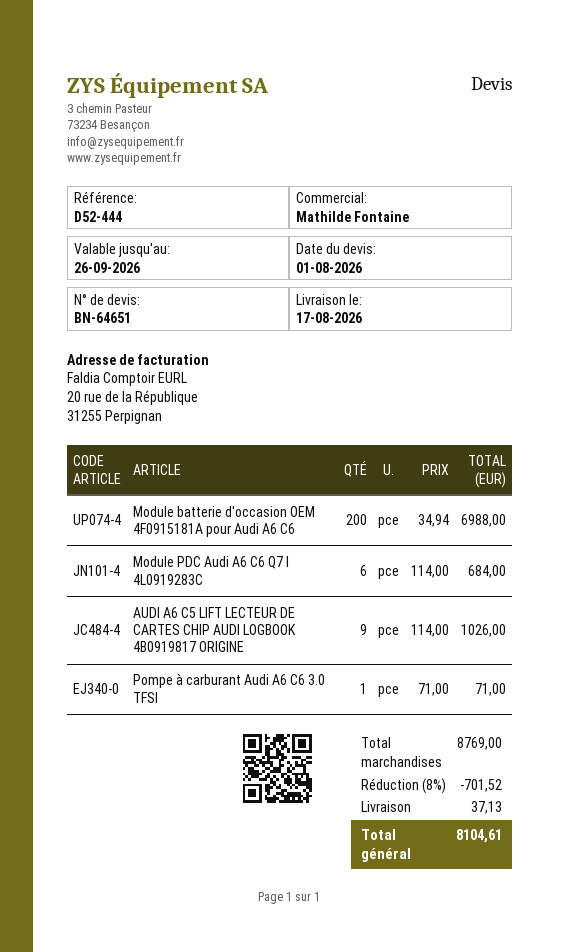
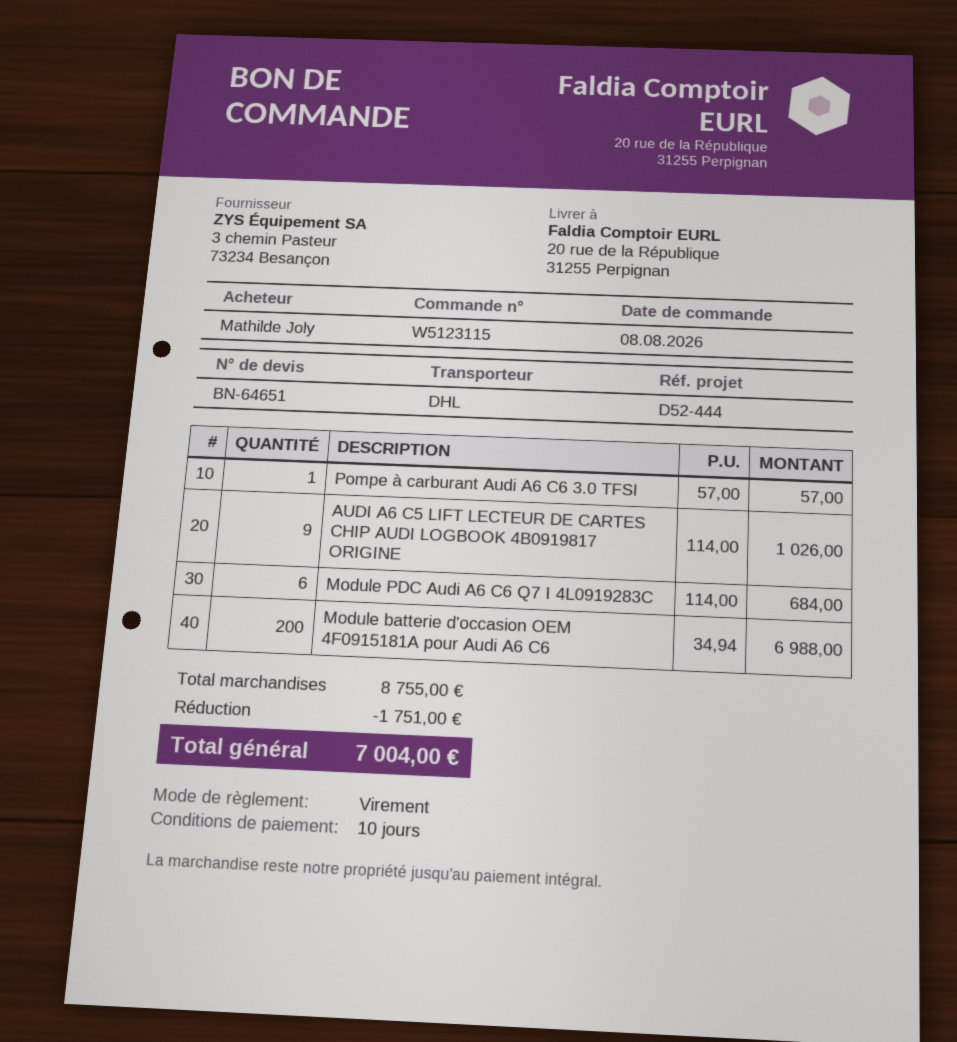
Pompe à carburant Audi A6 C6 3.0 TFSI: 1 x 71.00 = 71.00 -> 1 x 57.00 = 57.00
subtotal: 8769.00 -> 8755.00
discount: 701.52 -> 1751.00
shipping: 37.13 -> none
total: 8104.61 -> 7004.00

